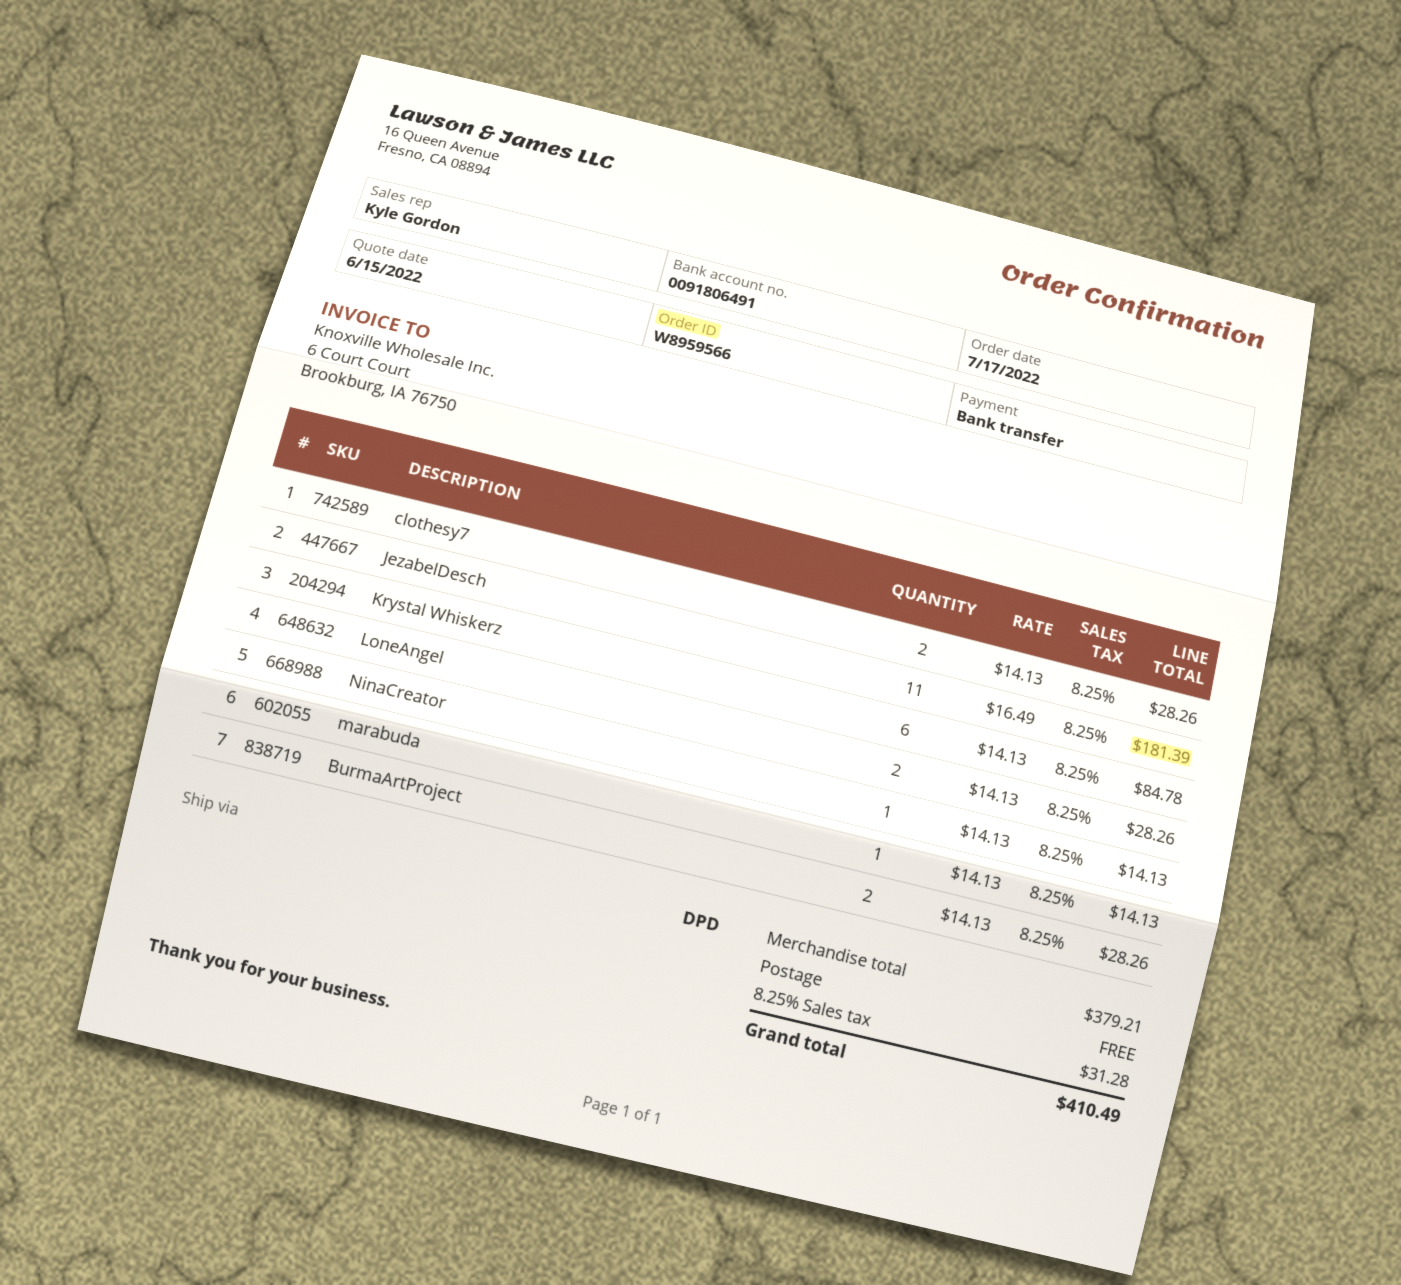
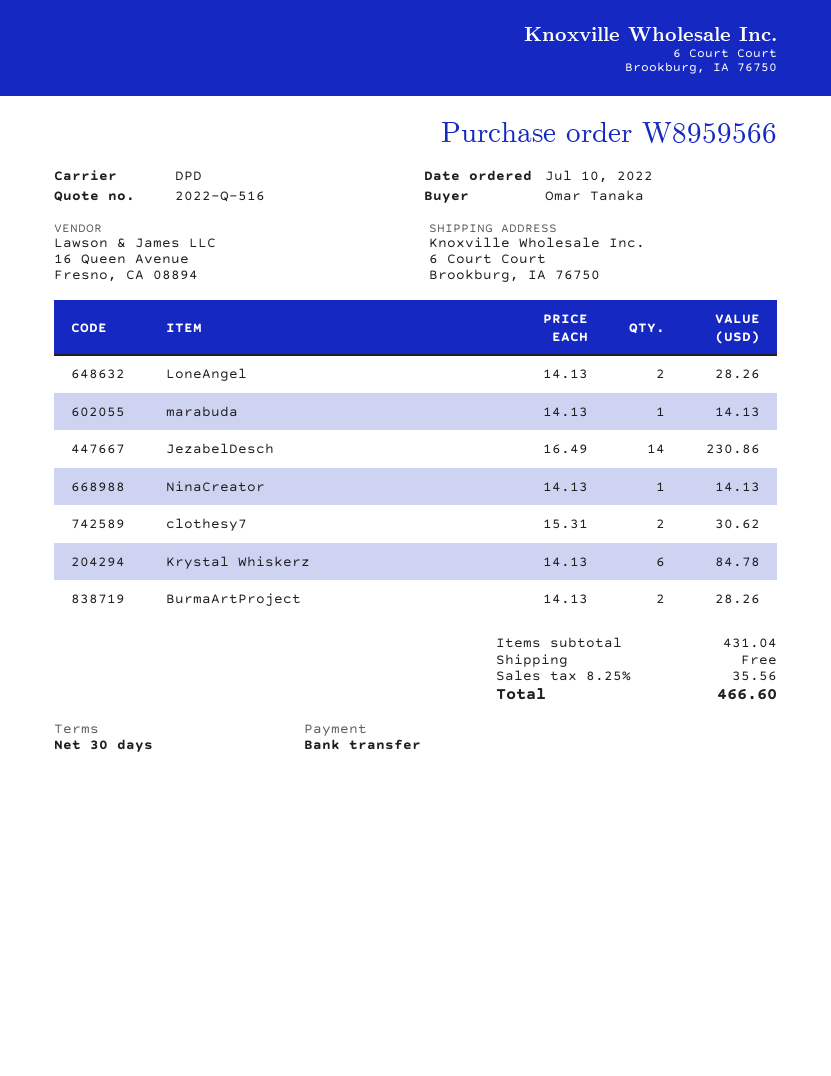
order date: 2022-07-17 -> 2022-07-10
clothesy7: 2 x 14.13 = 28.26 -> 2 x 15.31 = 30.62
JezabelDesch: 11 x 16.49 = 181.39 -> 14 x 16.49 = 230.86
subtotal: 379.21 -> 431.04
tax: 8.25% = 31.28 -> 8.25% = 35.56
total: 410.49 -> 466.60

